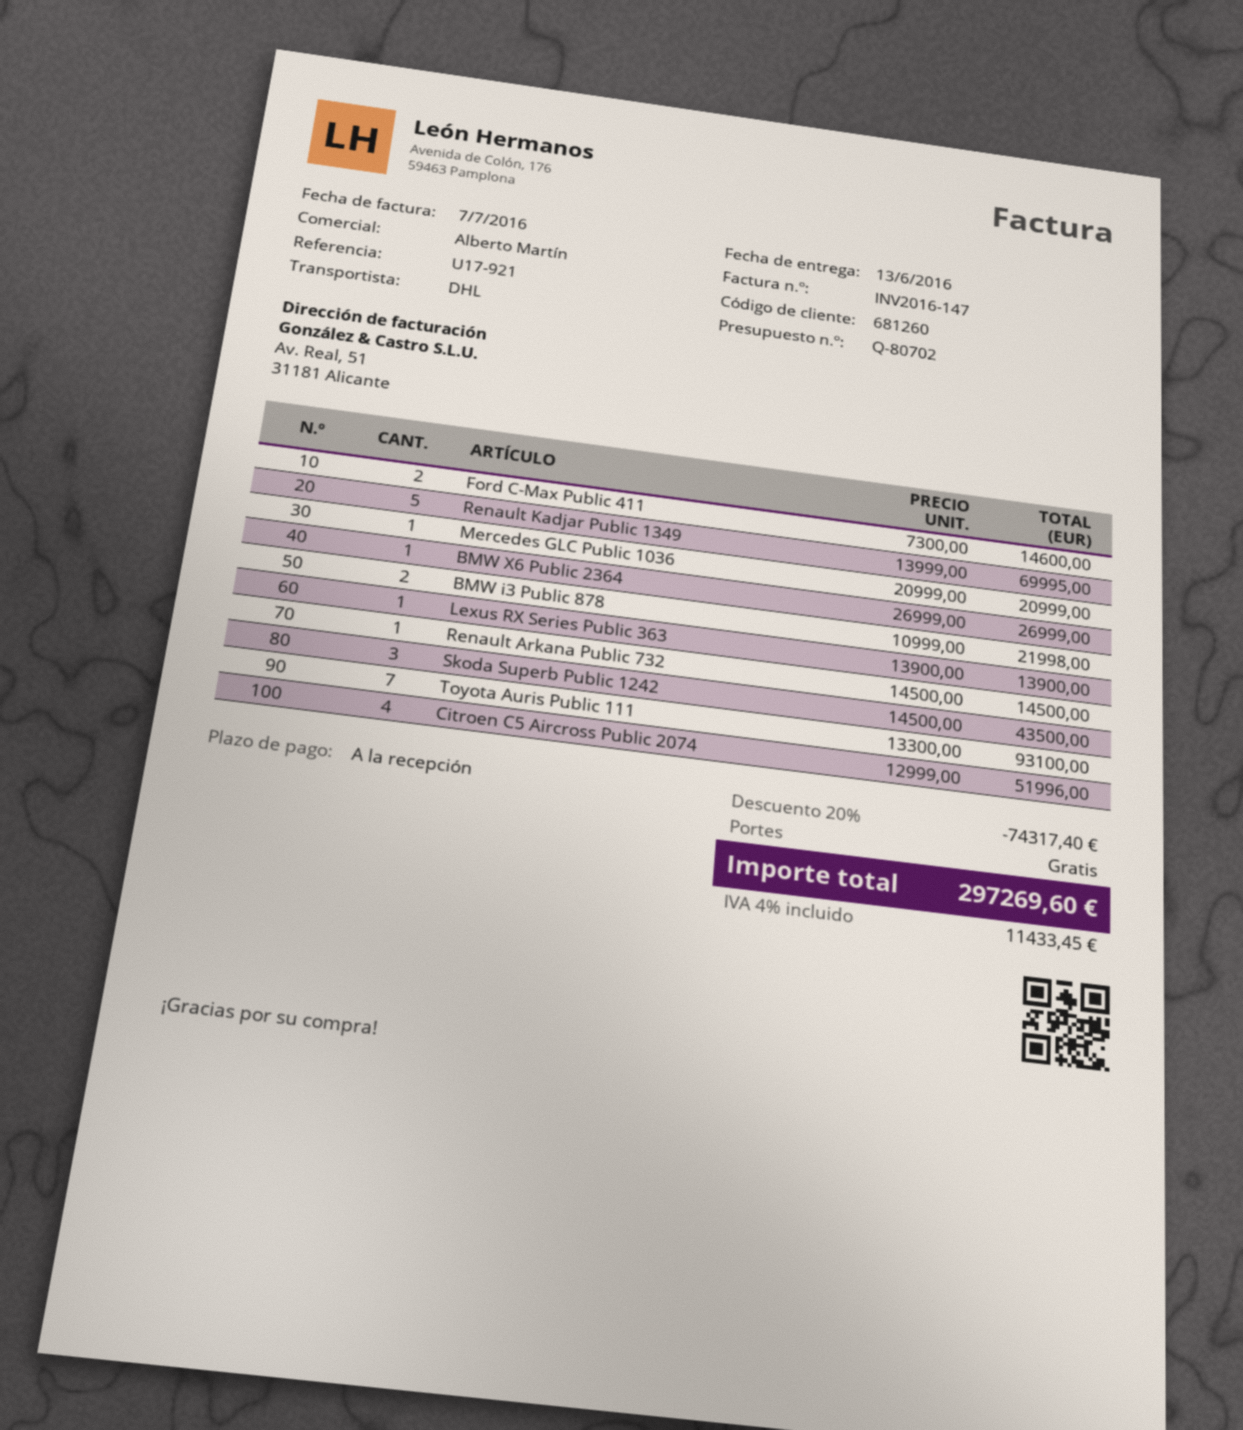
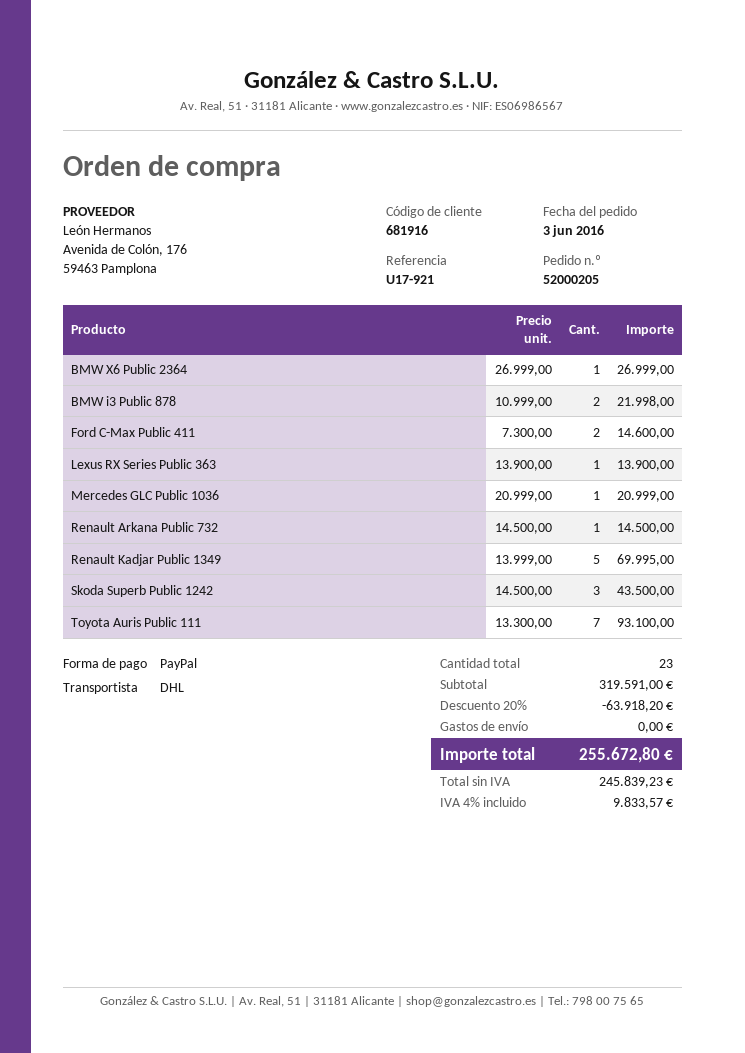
customer number: 681260 -> 681916
Citroen C5 Aircross Public 2074: 4 x 12999.00 = 51996.00 -> none
discount: 20% = 74317.40 -> 20% = 63918.20
tax: 4% = 11433.45 -> 4% = 9833.57
total: 297269.60 -> 255672.80

